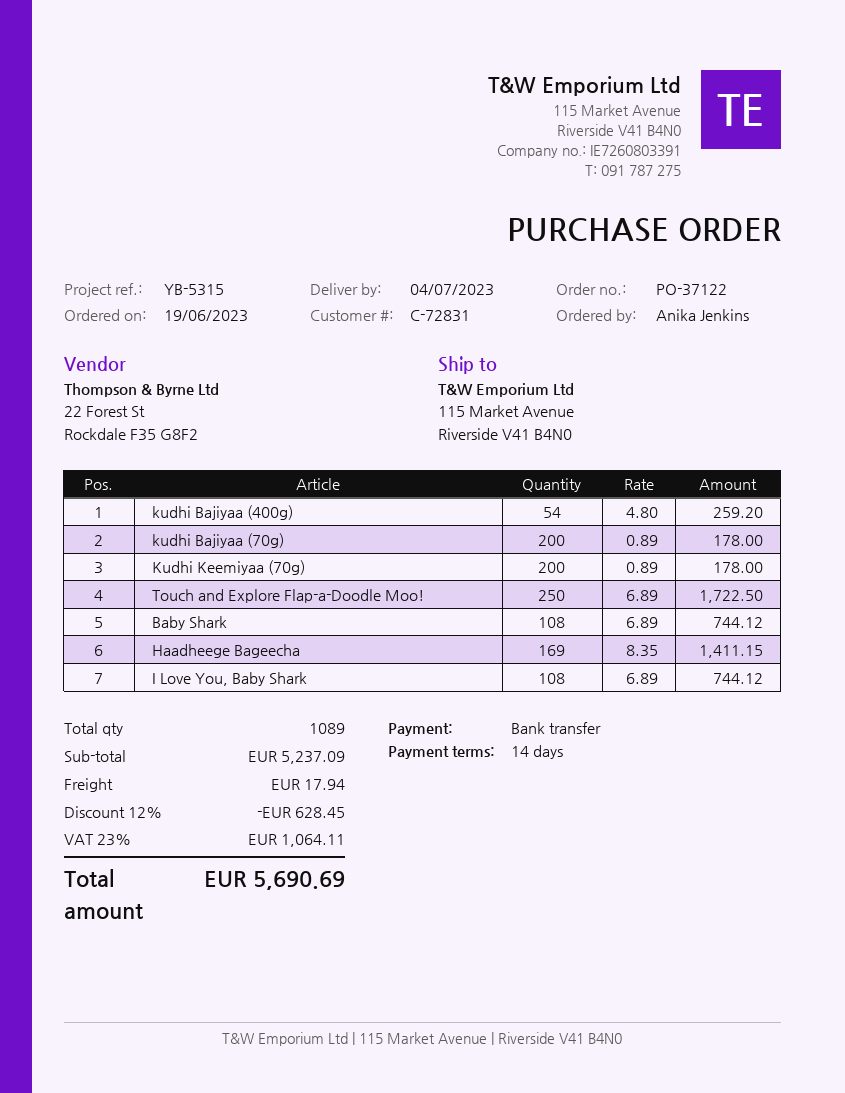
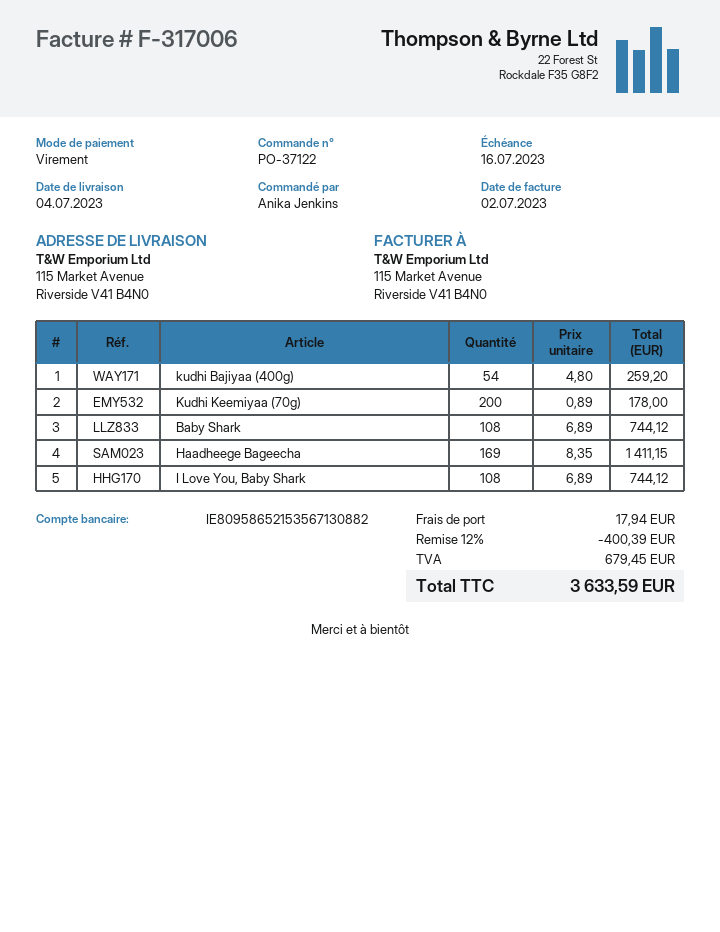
kudhi Bajiyaa (70g): 200 x 0.89 = 178.00 -> none
Touch and Explore Flap-a-Doodle Moo!: 250 x 6.89 = 1722.50 -> none
discount: 12% = 628.45 -> 12% = 400.39
tax: 1064.11 -> 679.45
total: 5690.69 -> 3633.59

